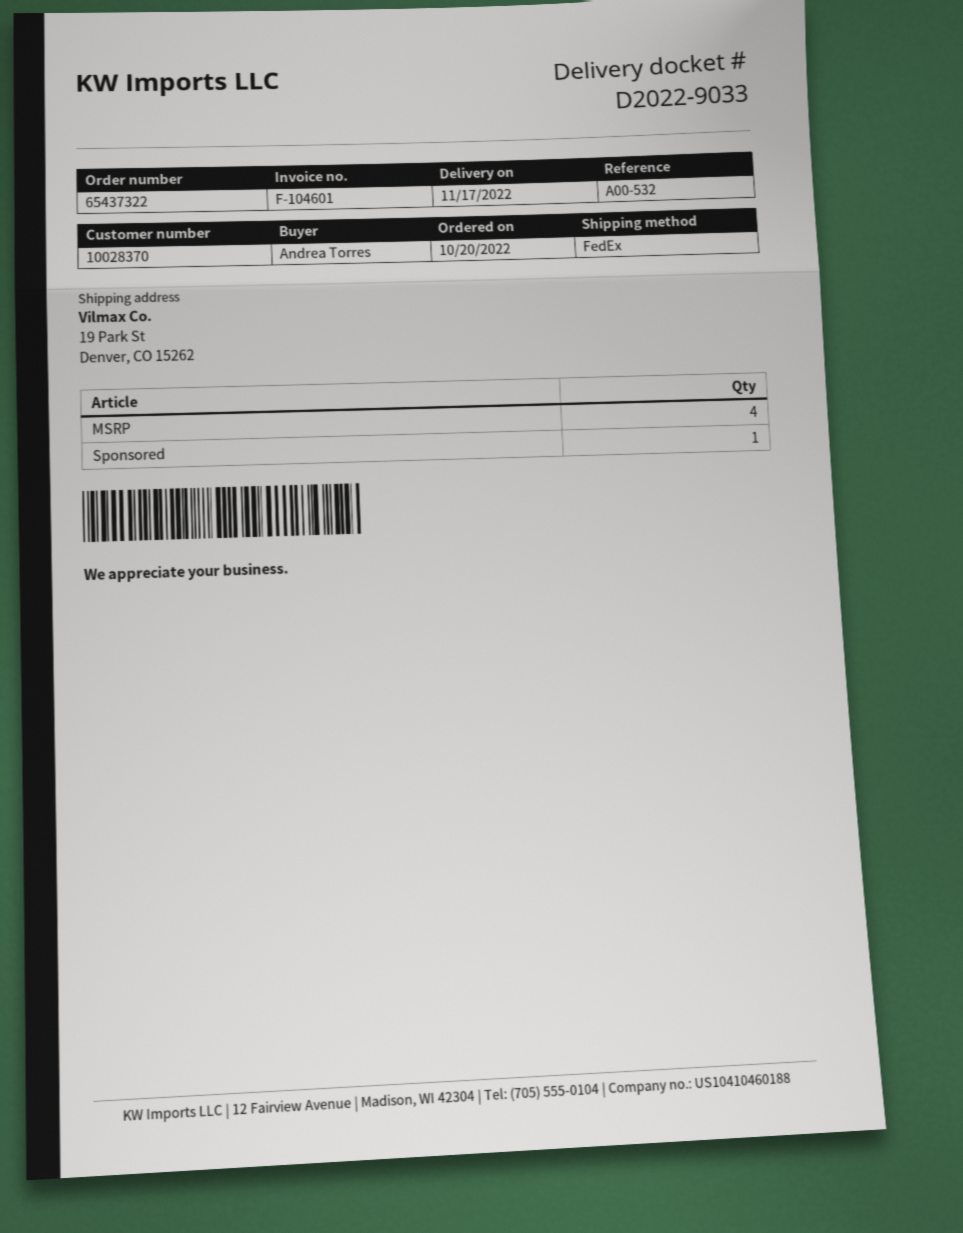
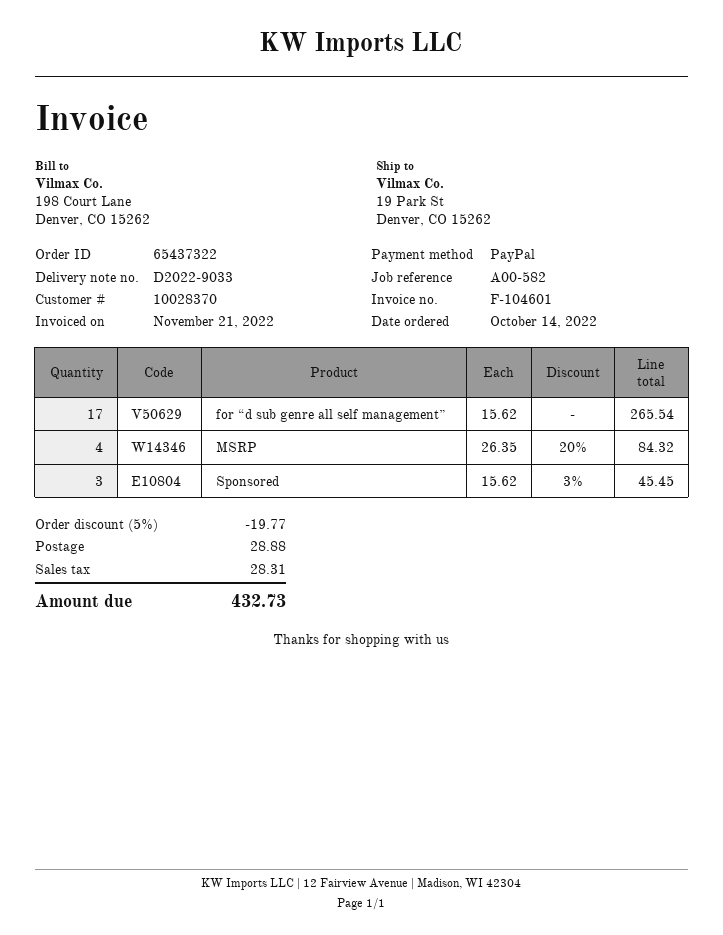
order date: 2022-10-20 -> 2022-10-14
reference: A00-532 -> A00-582
Sponsored: 1 -> 3
for “d sub genre all self management”: none -> 17

